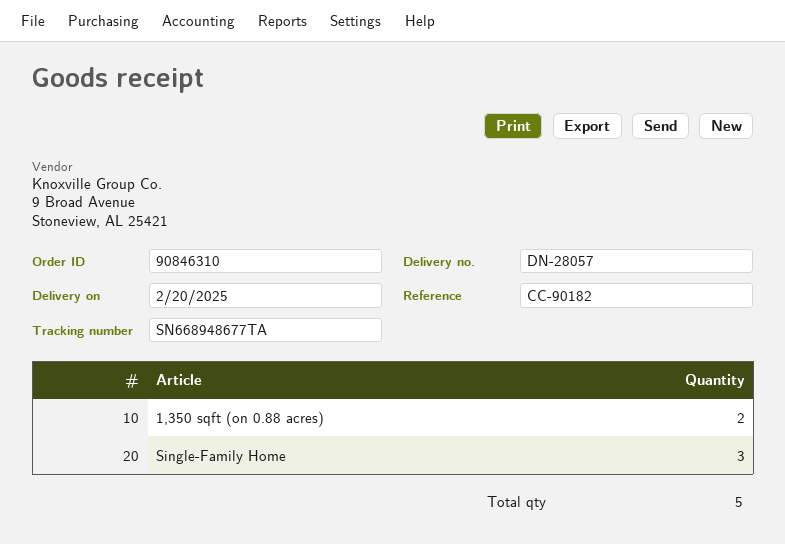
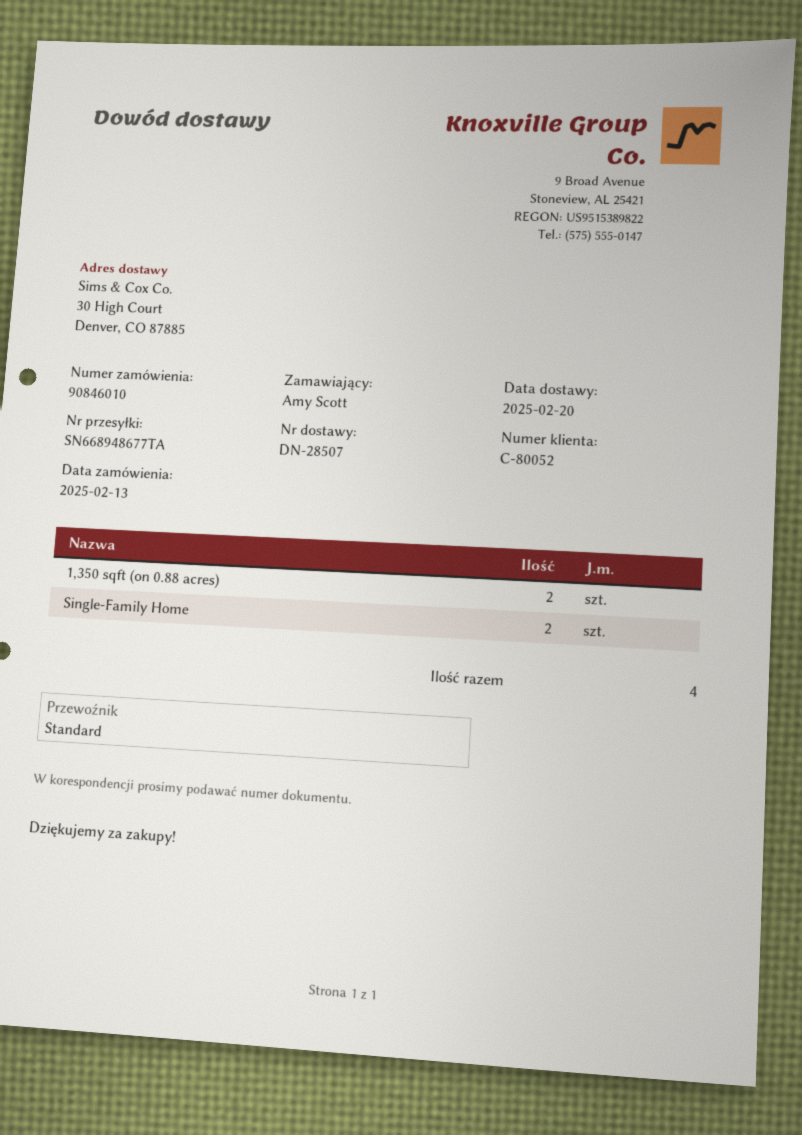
order number: 90846310 -> 90846010
delivery note number: DN-28057 -> DN-28507
Single-Family Home: 3 -> 2
total quantity: 5 -> 4

